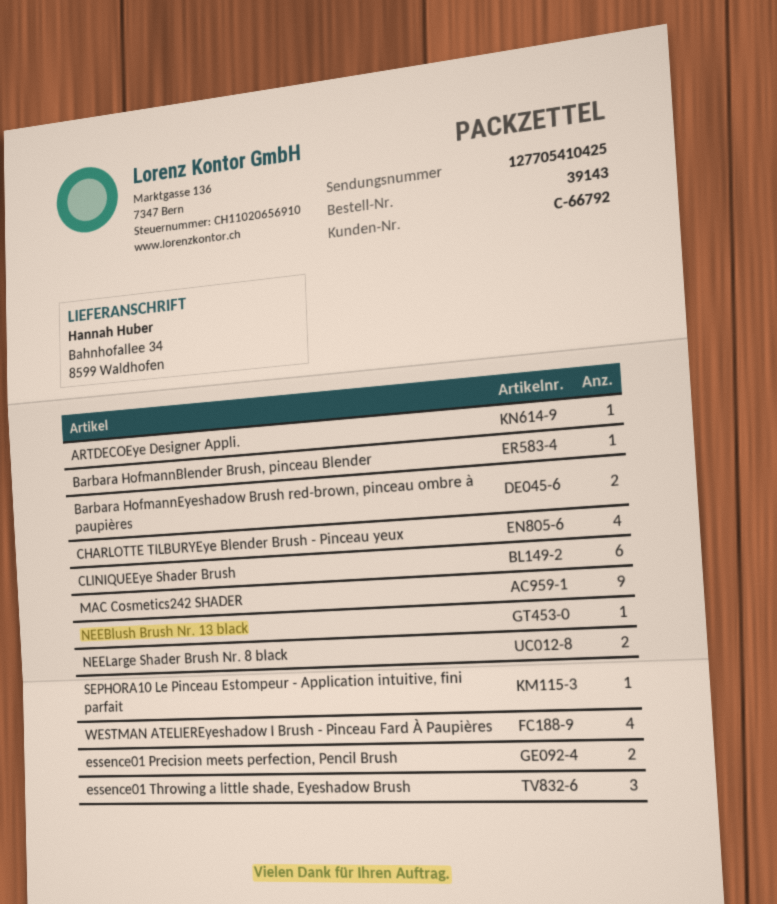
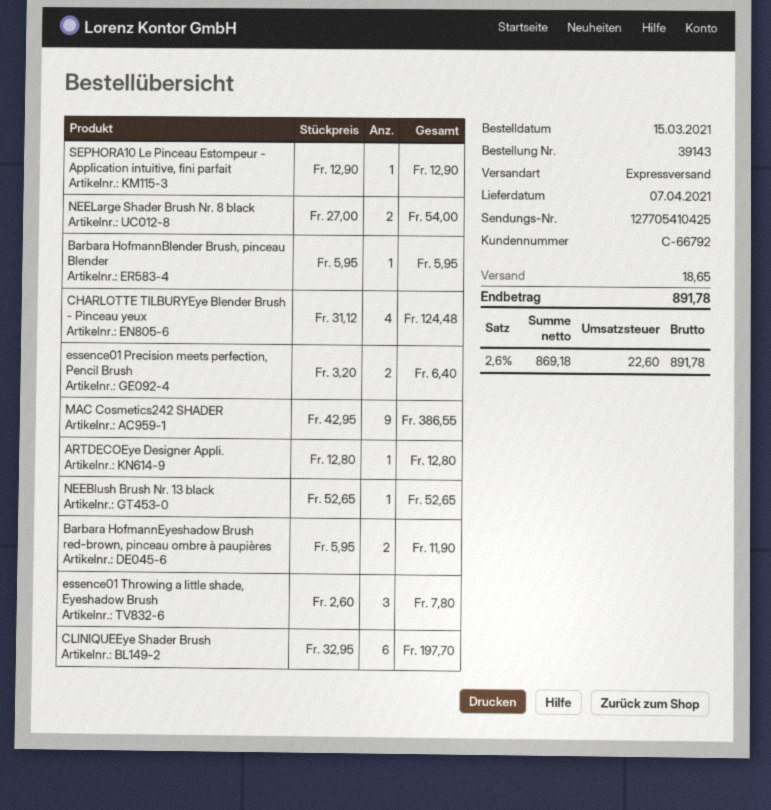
WESTMAN ATELIEREyeshadow I Brush - Pinceau Fard À Paupières: 4 -> none

